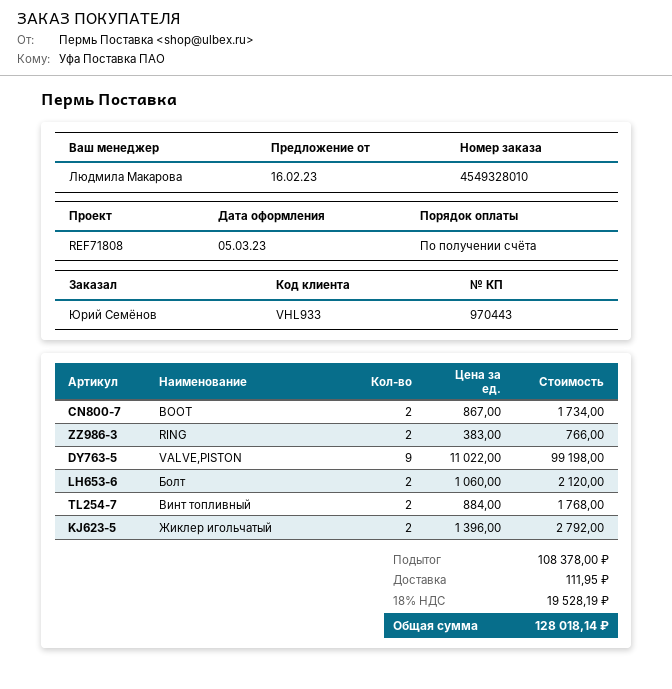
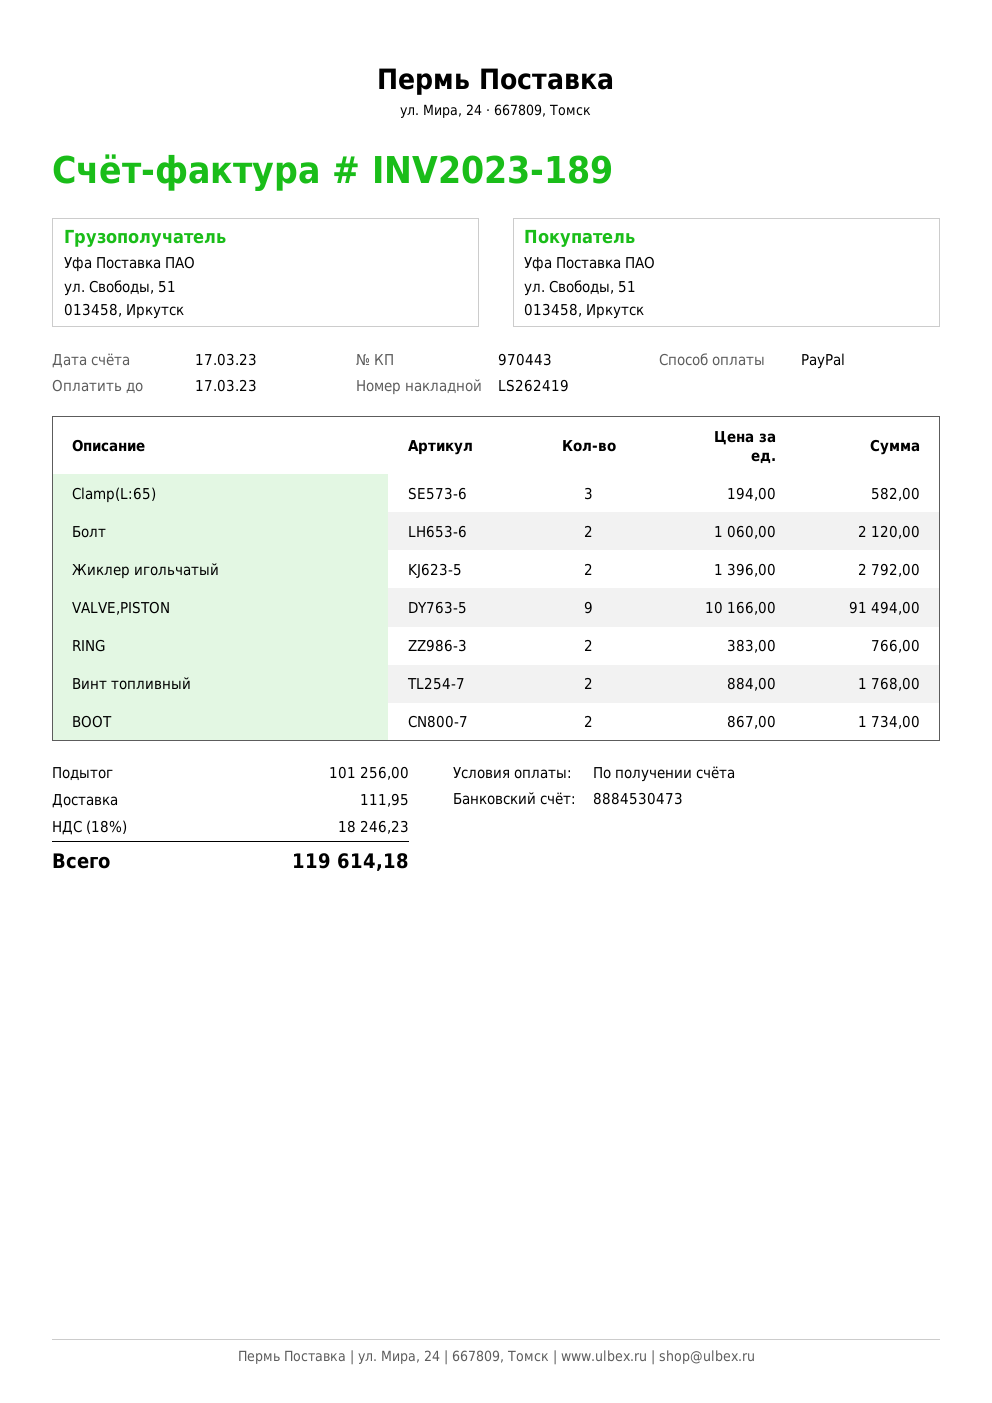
VALVE,PISTON: 9 x 11022.00 = 99198.00 -> 9 x 10166.00 = 91494.00
Clamp(L:65): none -> 3 x 194.00 = 582.00
subtotal: 108378.00 -> 101256.00
tax: 18% = 19528.19 -> 18% = 18246.23
total: 128018.14 -> 119614.18

